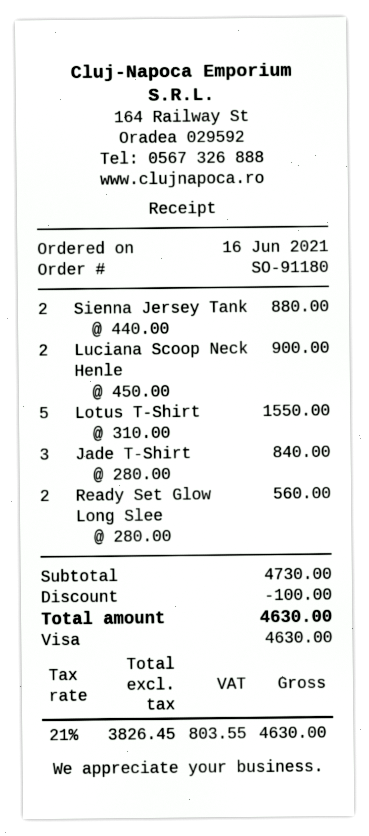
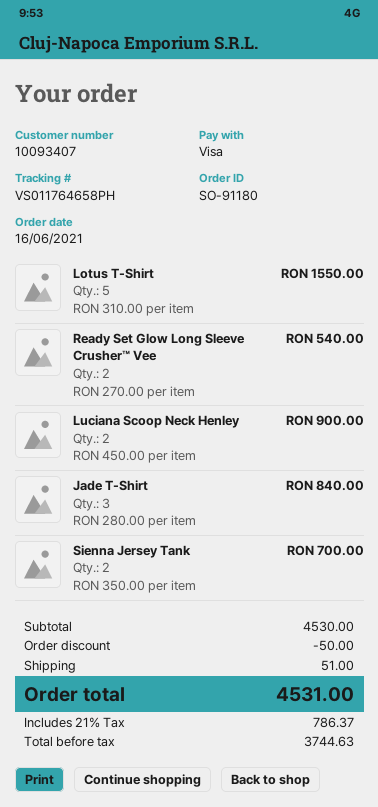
Sienna Jersey Tank: 2 x 440.00 = 880.00 -> 2 x 350.00 = 700.00
Ready Set Glow Long Slee: 2 x 280.00 = 560.00 -> 2 x 270.00 = 540.00
subtotal: 4730.00 -> 4530.00
discount: 100.00 -> 50.00
shipping: none -> 51.00
net: 3826.45 -> 3744.63
tax: 21% = 803.55 -> 21% = 786.37
total: 4630.00 -> 4531.00

